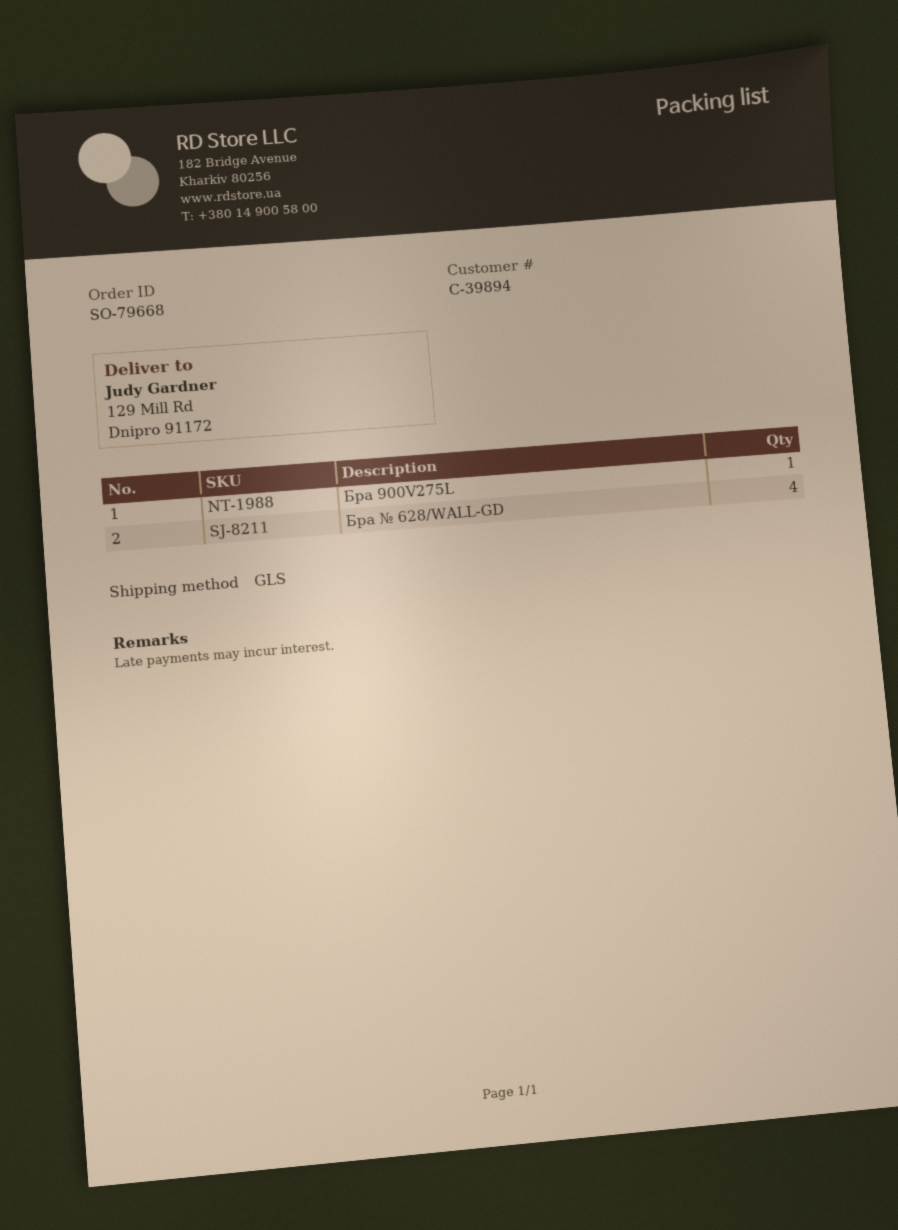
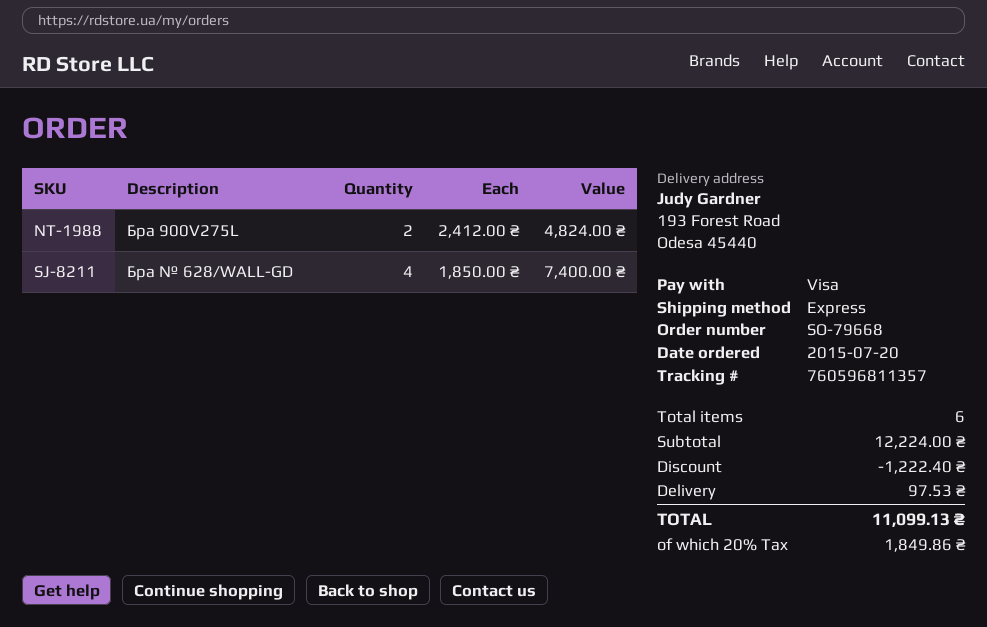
shipping method: GLS -> express
ship to: 129 Mill Rd, Dnipro 91172 -> 193 Forest Road, Odesa 45440
Бра 900V275L: 1 -> 2

